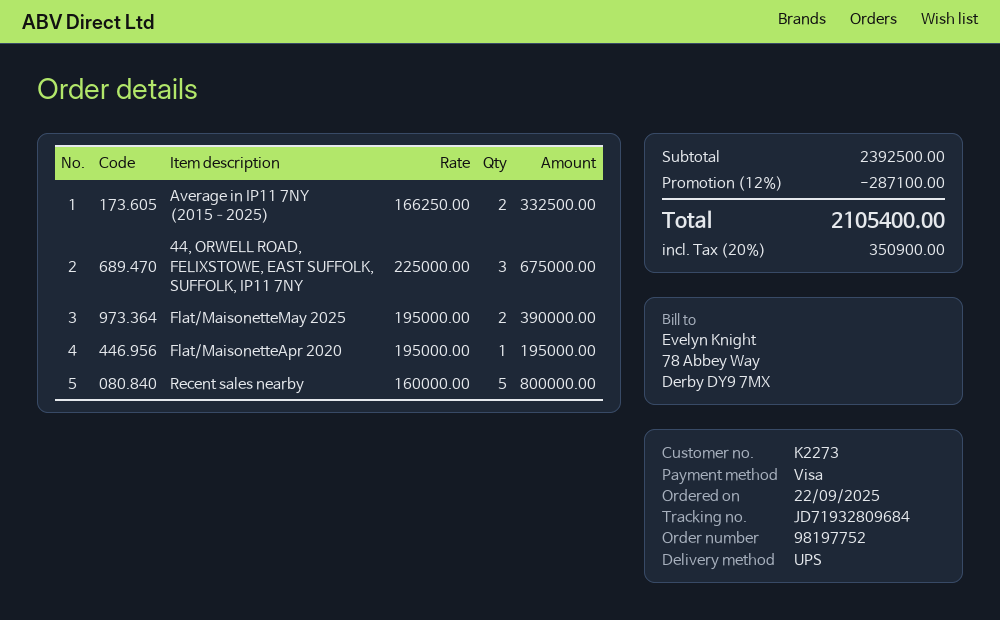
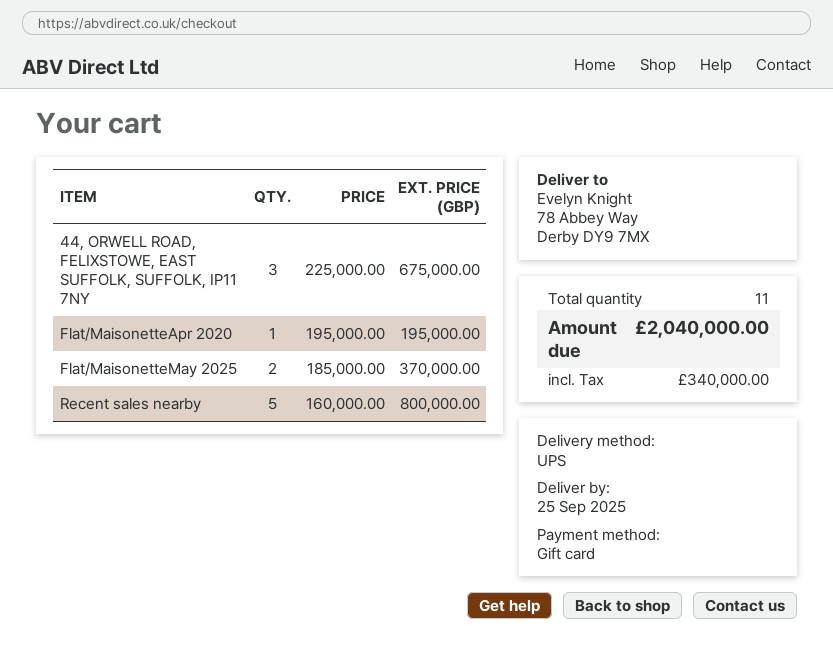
payment method: Visa -> gift card
Average in IP11 7NY (2015–2025): 2 x 166250.00 = 332500.00 -> none
Flat/MaisonetteMay 2025: 2 x 195000.00 = 390000.00 -> 2 x 185000.00 = 370000.00
discount: 12% = 287100.00 -> none
tax: 350900.00 -> 340000.00
total: 2105400.00 -> 2040000.00

